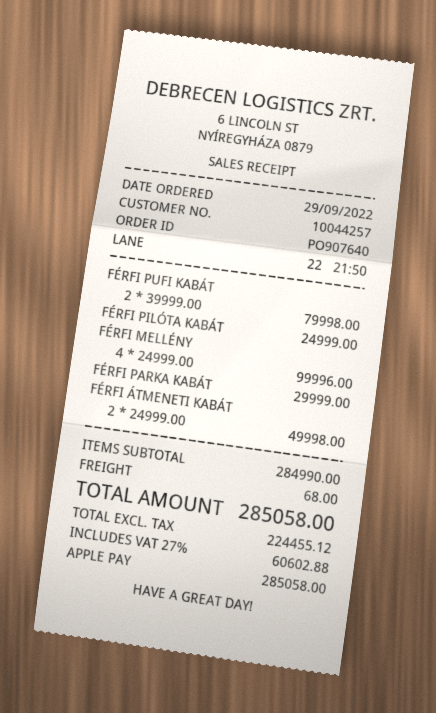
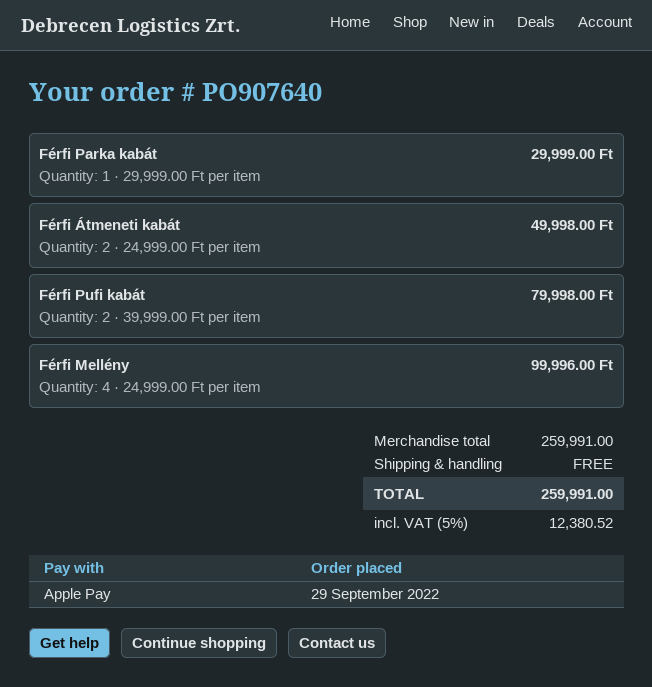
FÉRFI PILÓTA KABÁT: 1 x 24999.00 = 24999.00 -> none
subtotal: 284990.00 -> 259991.00
shipping: 68.00 -> 0.00
tax: 27% = 60602.88 -> 5% = 12380.52
total: 285058.00 -> 259991.00

